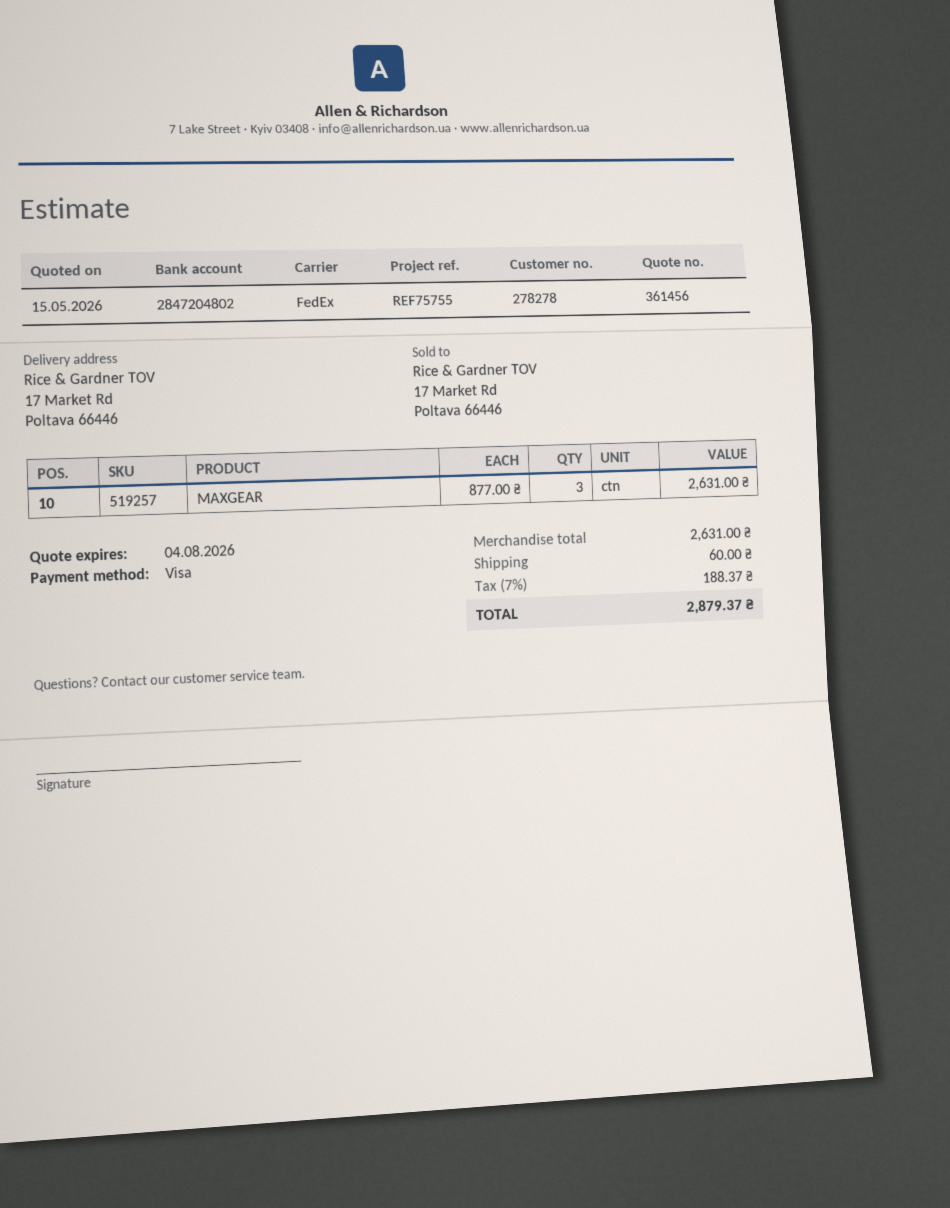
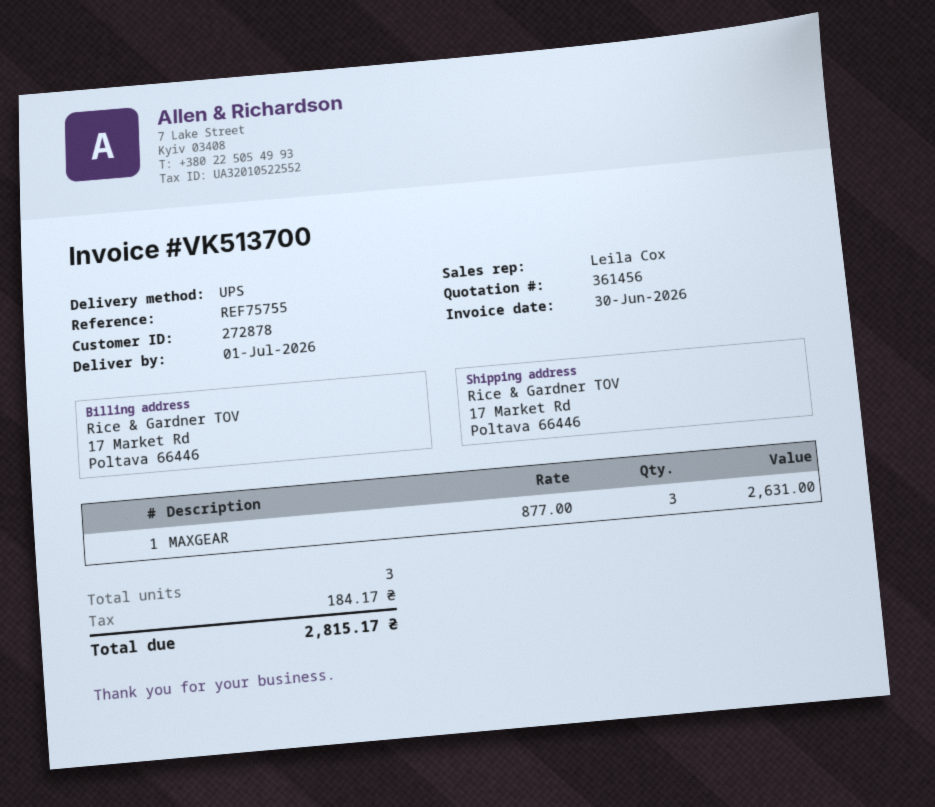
customer number: 278278 -> 272878
shipping method: FedEx -> UPS
shipping: 60.00 -> none
tax: 188.37 -> 184.17
total: 2879.37 -> 2815.17

